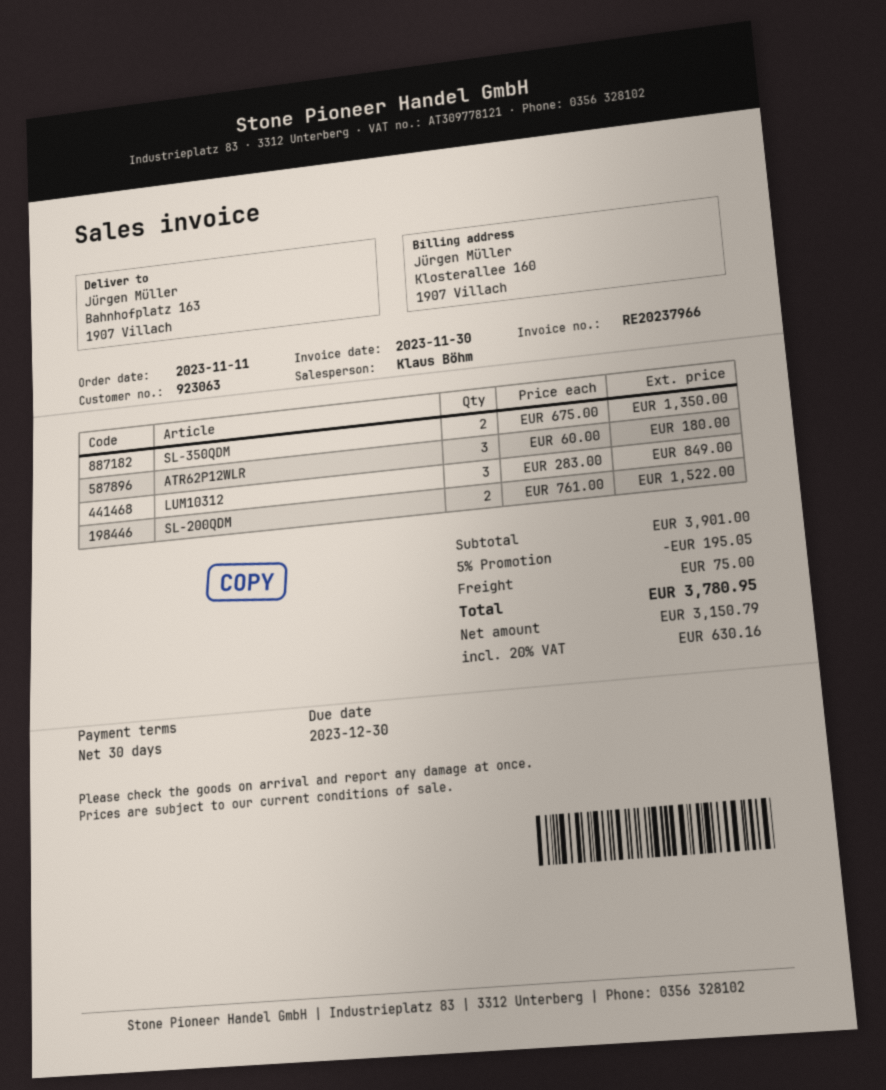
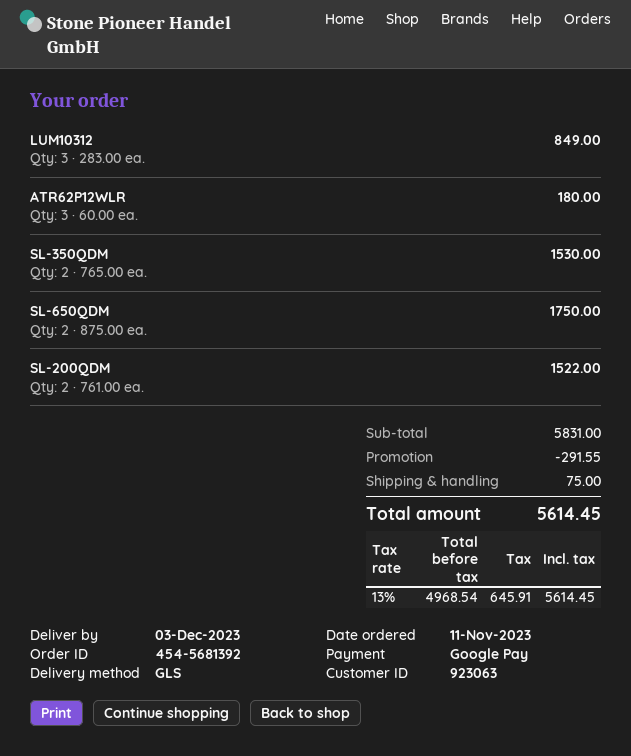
SL-350QDM: 2 x 675.00 = 1350.00 -> 2 x 765.00 = 1530.00
SL-650QDM: none -> 2 x 875.00 = 1750.00
subtotal: 3901.00 -> 5831.00
discount: 195.05 -> 291.55
net: 3150.79 -> 4968.54
tax: 20% = 630.16 -> 13% = 645.91
total: 3780.95 -> 5614.45

